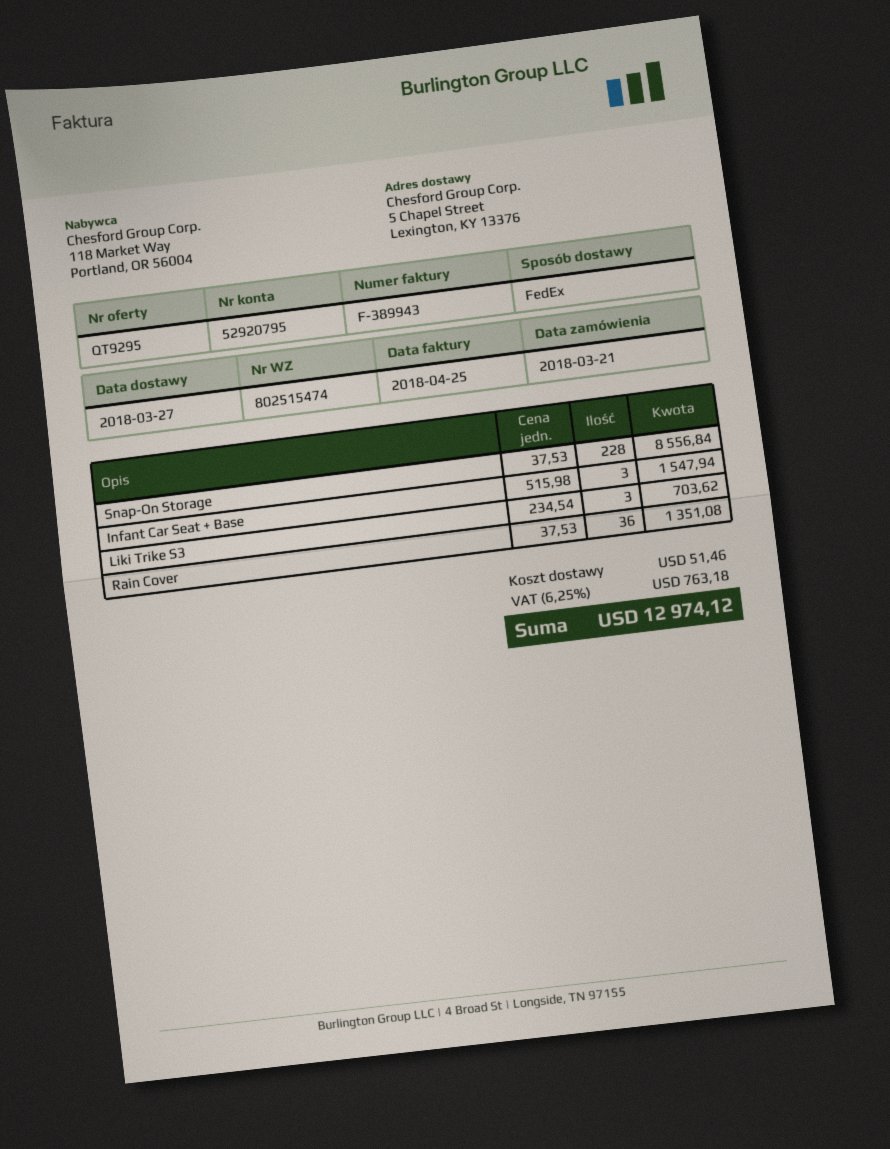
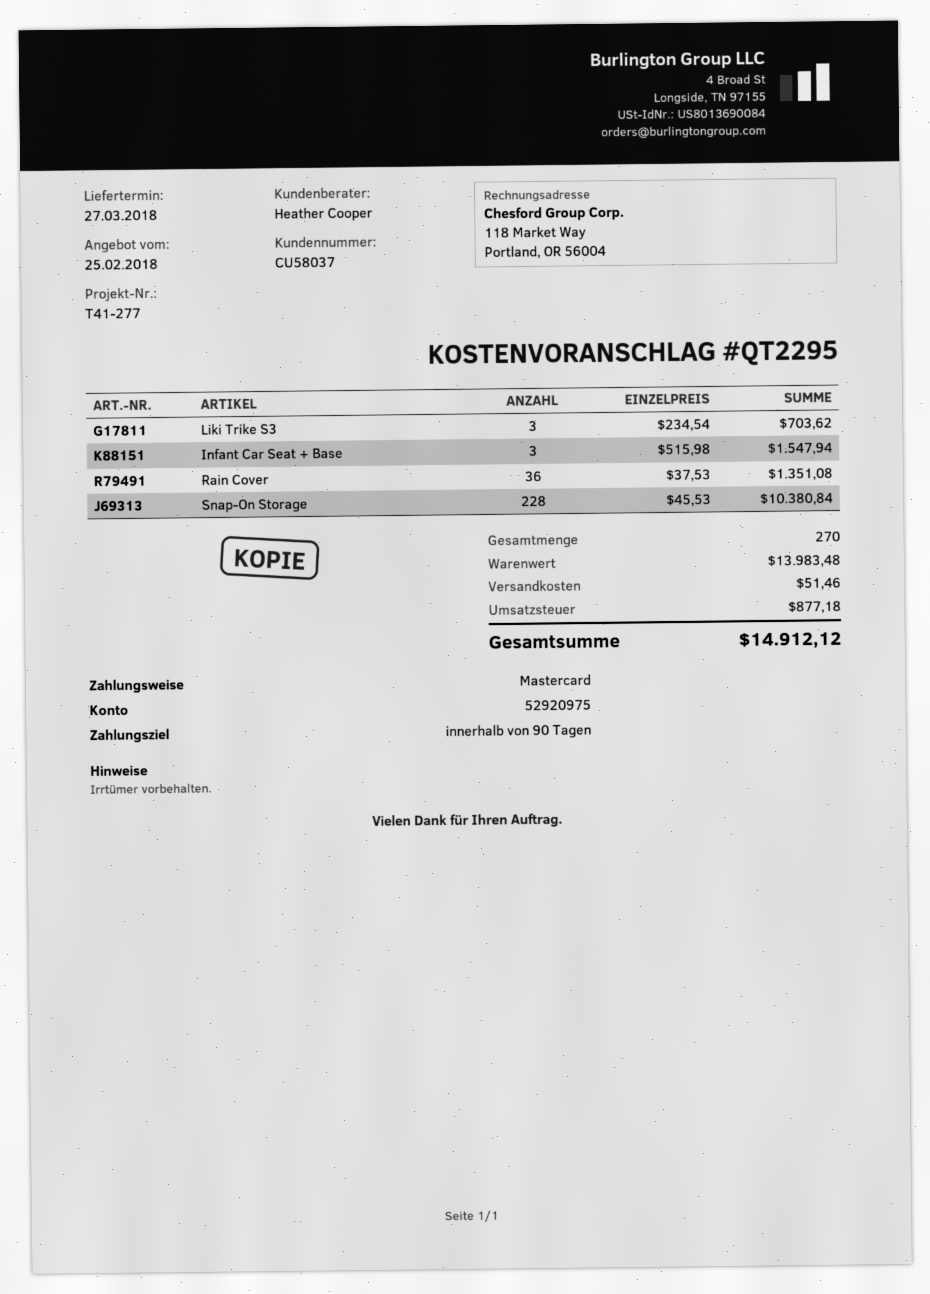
quote number: QT9295 -> QT2295
bank account: 52920795 -> 52920975
Snap-On Storage: 228 x 37.53 = 8556.84 -> 228 x 45.53 = 10380.84
tax: 763.18 -> 877.18
total: 12974.12 -> 14912.12

